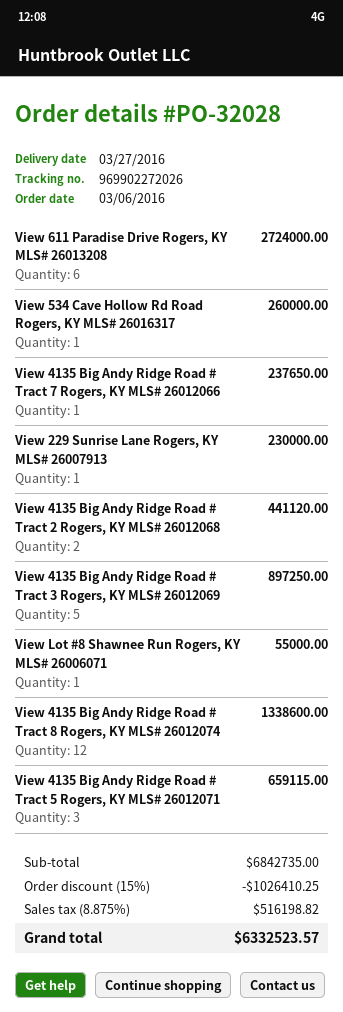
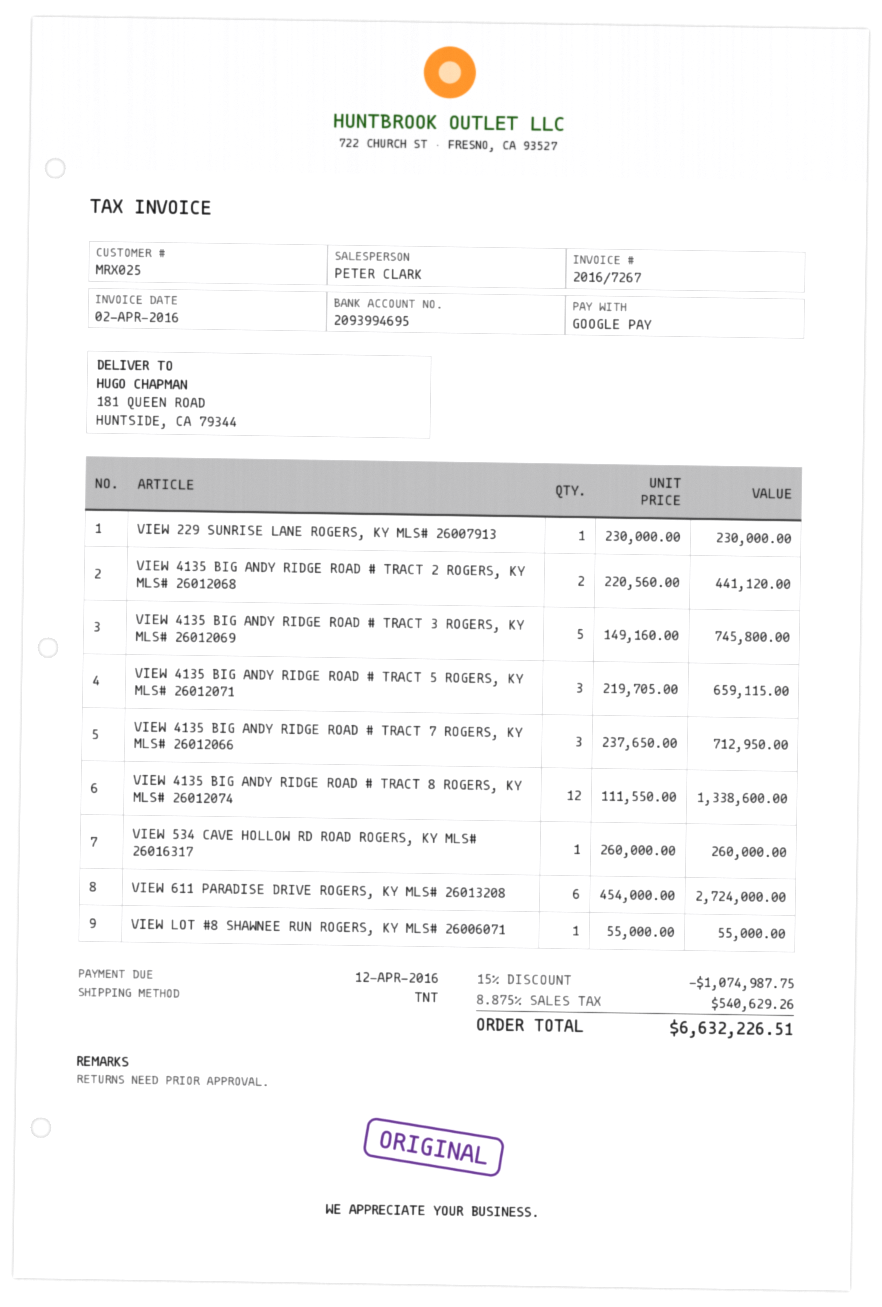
View 4135 Big Andy Ridge Road # Tract 7 Rogers, KY MLS# 26012066: 1 for 237650.00 -> 3 for 712950.00
View 4135 Big Andy Ridge Road # Tract 3 Rogers, KY MLS# 26012069: 5 for 897250.00 -> 5 for 745800.00
discount: 15% = 1026410.25 -> 15% = 1074987.75
tax: 8.875% = 516198.82 -> 8.875% = 540629.26
total: 6332523.57 -> 6632226.51

